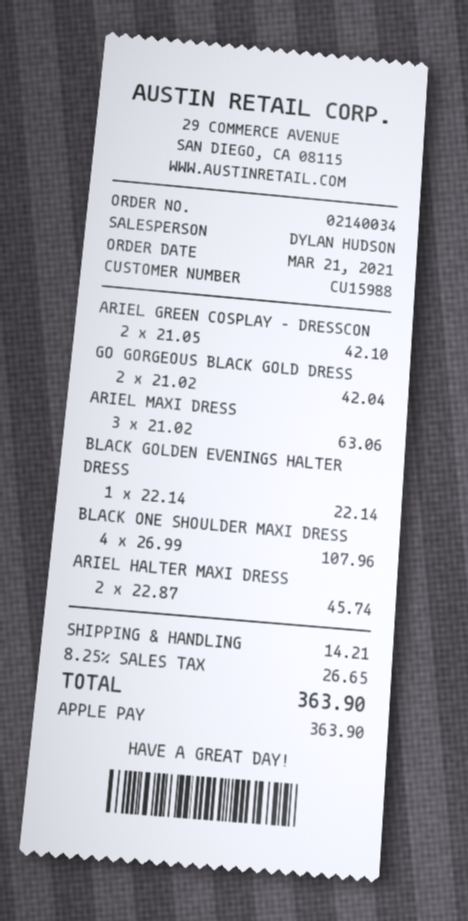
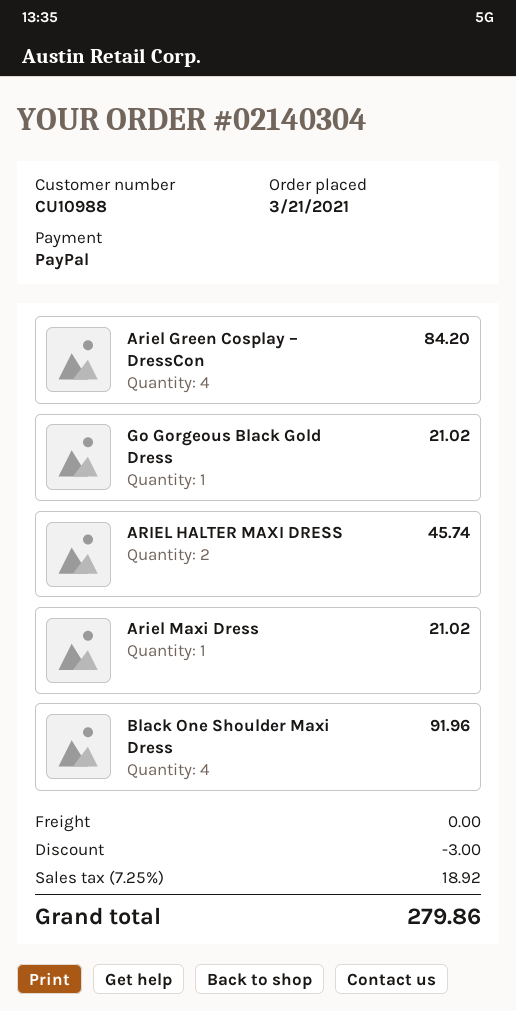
order number: 02140034 -> 02140304
customer number: CU15988 -> CU10988
payment method: Apple Pay -> PayPal
ARIEL GREEN COSPLAY – DRESSCON: 2 for 42.10 -> 4 for 84.20
GO GORGEOUS BLACK GOLD DRESS: 2 for 42.04 -> 1 for 21.02
ARIEL MAXI DRESS: 3 for 63.06 -> 1 for 21.02
BLACK GOLDEN EVENINGS HALTER DRESS: 1 for 22.14 -> none
BLACK ONE SHOULDER MAXI DRESS: 4 for 107.96 -> 4 for 91.96
discount: none -> 3.00
shipping: 14.21 -> 0.00
tax: 8.25% = 26.65 -> 7.25% = 18.92
total: 363.90 -> 279.86

